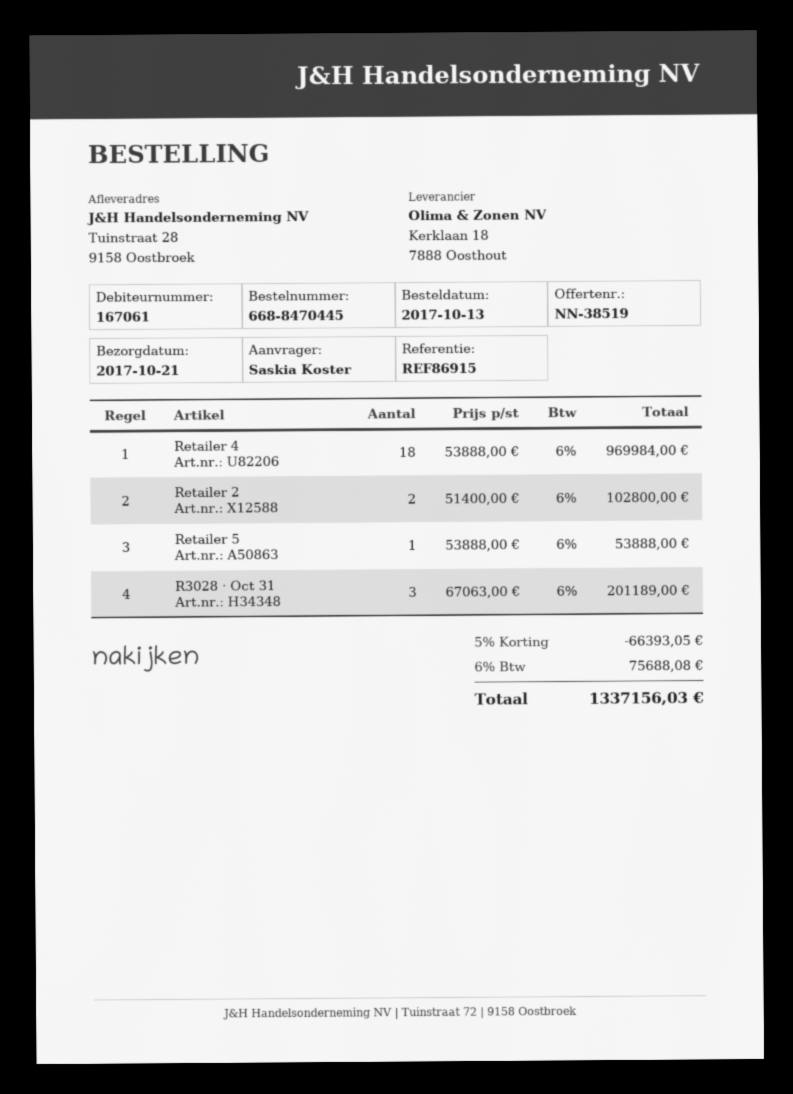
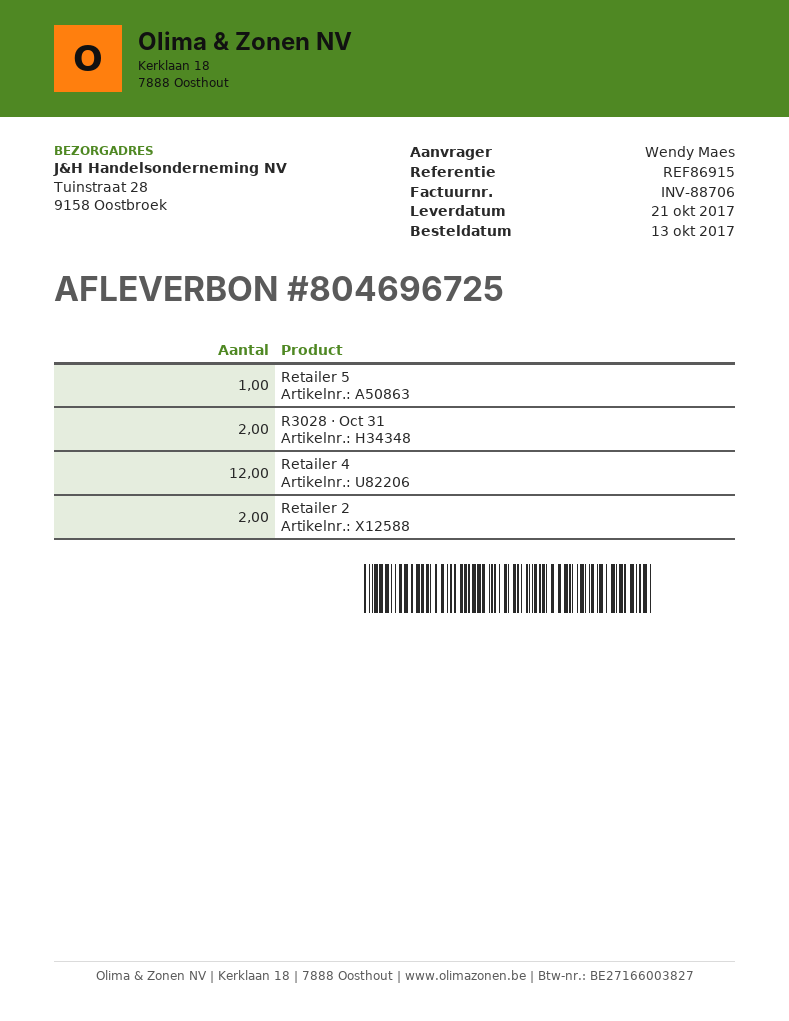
ordered by: Saskia Koster -> Wendy Maes
Retailer 4: 18 -> 12
R3028 · Oct 31: 3 -> 2

